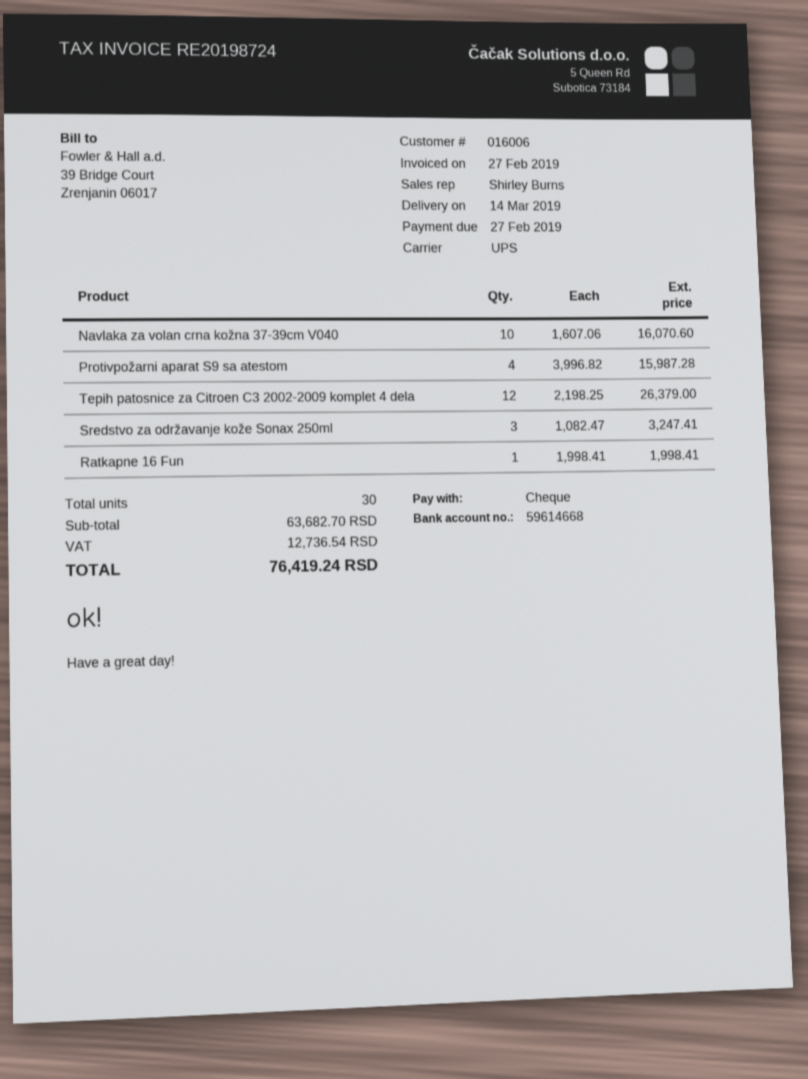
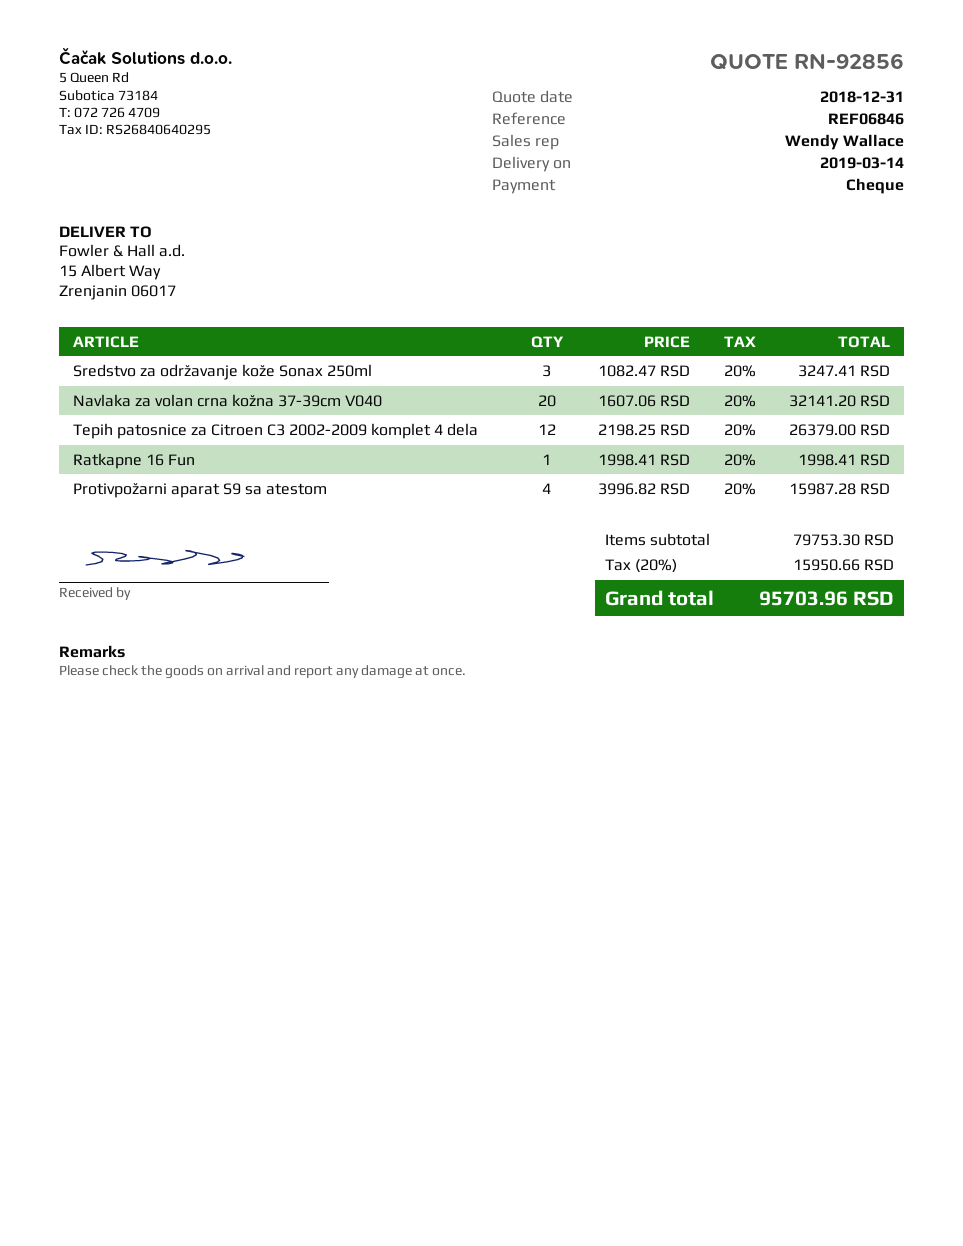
sales rep: Shirley Burns -> Wendy Wallace
Navlaka za volan crna kožna 37-39cm V040: 10 x 1607.06 = 16070.60 -> 20 x 1607.06 = 32141.20
subtotal: 63682.70 -> 79753.30
tax: 12736.54 -> 15950.66
total: 76419.24 -> 95703.96

